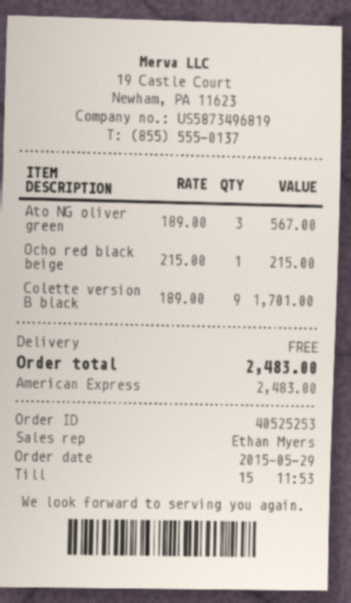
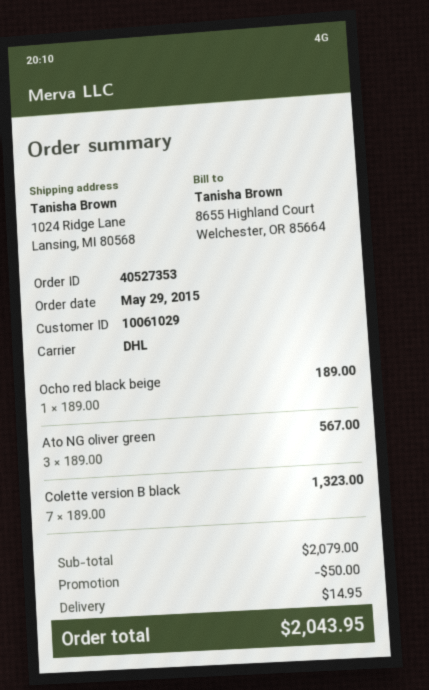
order number: 40525253 -> 40527353
Ocho red black beige: 1 x 215.00 = 215.00 -> 1 x 189.00 = 189.00
Colette version B black: 9 x 189.00 = 1701.00 -> 7 x 189.00 = 1323.00
discount: none -> 50.00
shipping: 0.00 -> 14.95
total: 2483.00 -> 2043.95

